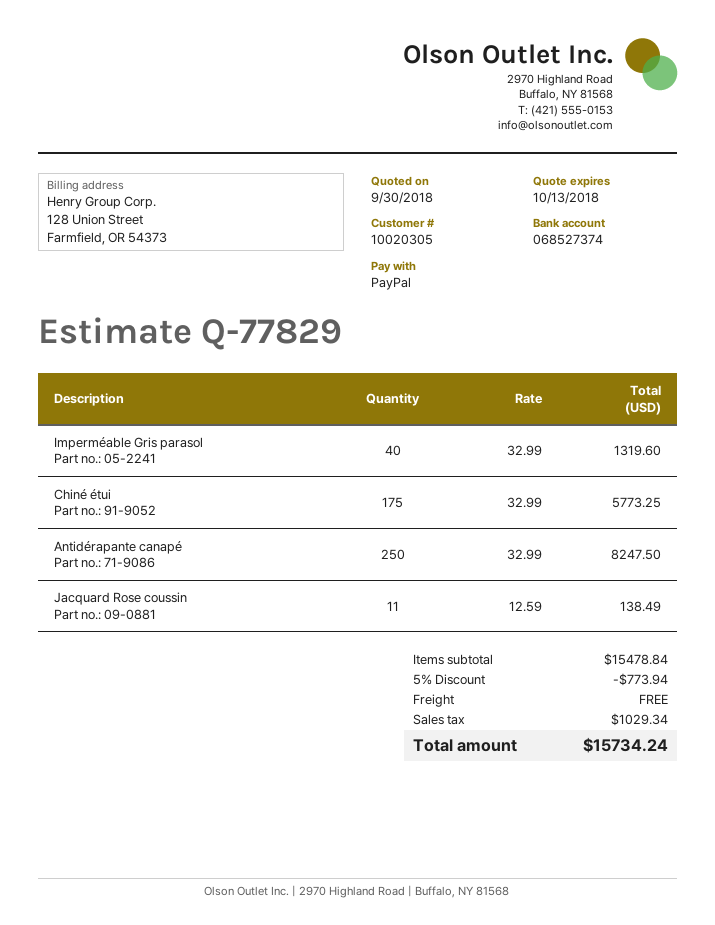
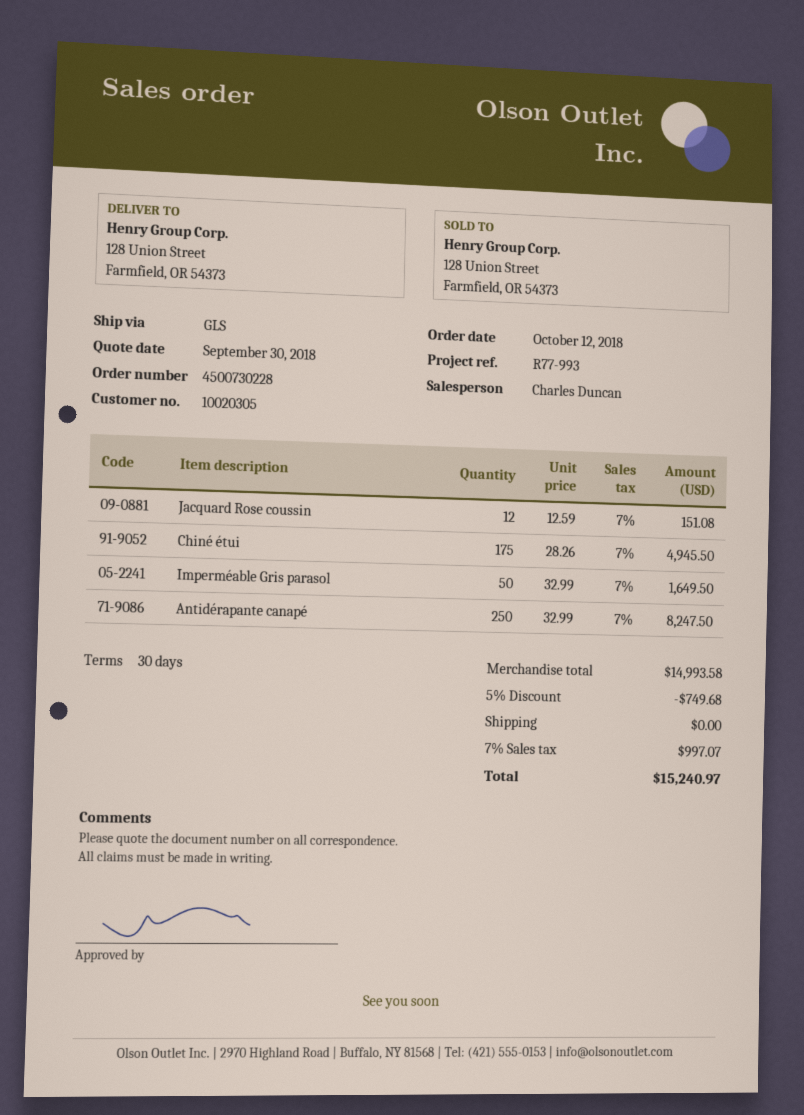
Imperméable Gris parasol: 40 x 32.99 = 1319.60 -> 50 x 32.99 = 1649.50
Chiné étui: 175 x 32.99 = 5773.25 -> 175 x 28.26 = 4945.50
Jacquard Rose coussin: 11 x 12.59 = 138.49 -> 12 x 12.59 = 151.08
subtotal: 15478.84 -> 14993.58
discount: 5% = 773.94 -> 5% = 749.68
tax: 1029.34 -> 997.07
total: 15734.24 -> 15240.97

